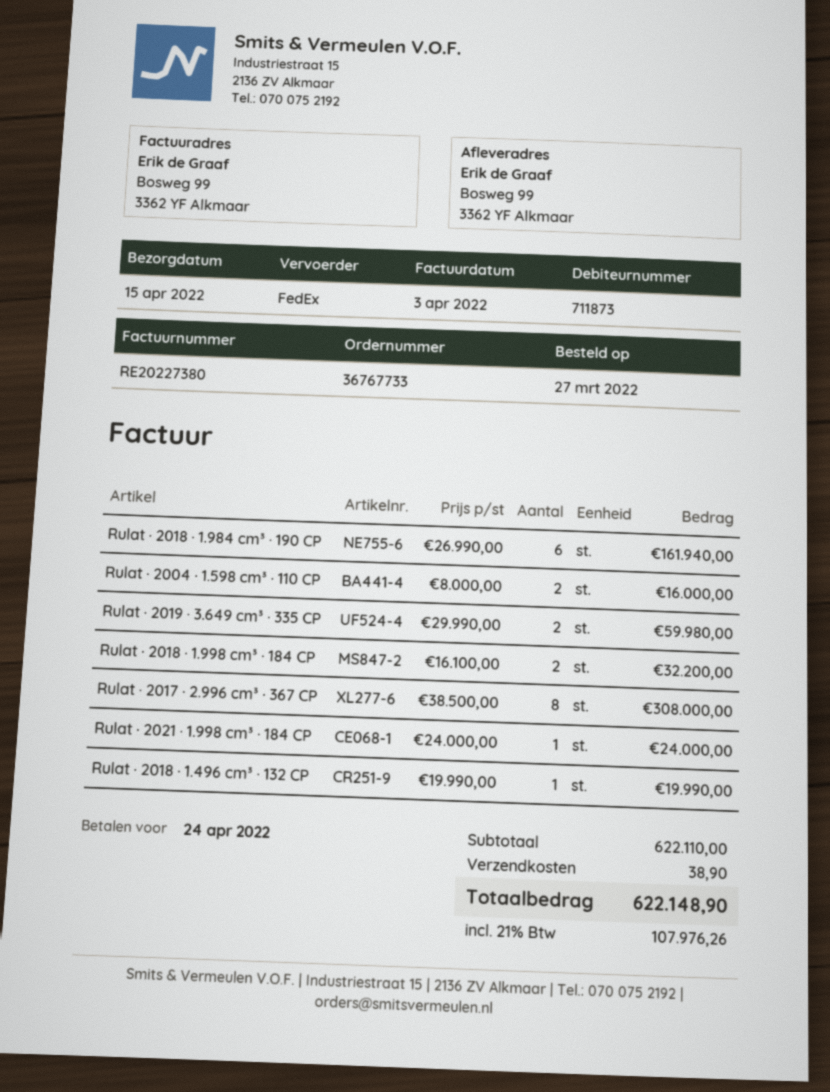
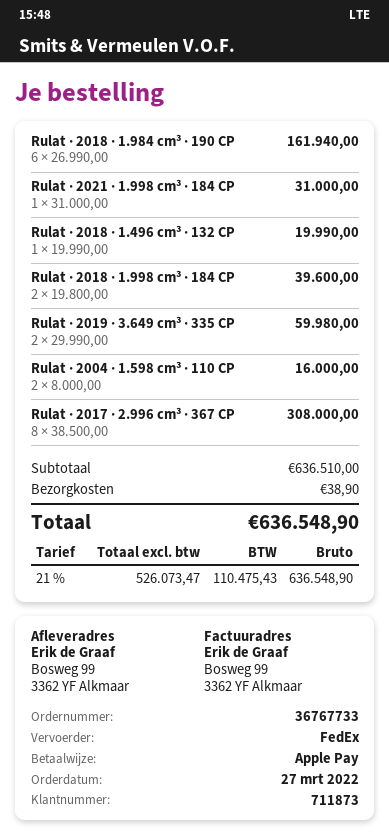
Rulat · 2018 · 1.998 cm³ · 184 CP: 2 x 16100.00 = 32200.00 -> 2 x 19800.00 = 39600.00
Rulat · 2021 · 1.998 cm³ · 184 CP: 1 x 24000.00 = 24000.00 -> 1 x 31000.00 = 31000.00
subtotal: 622110.00 -> 636510.00
tax: 21% = 107976.26 -> 21% = 110475.43
total: 622148.90 -> 636548.90

